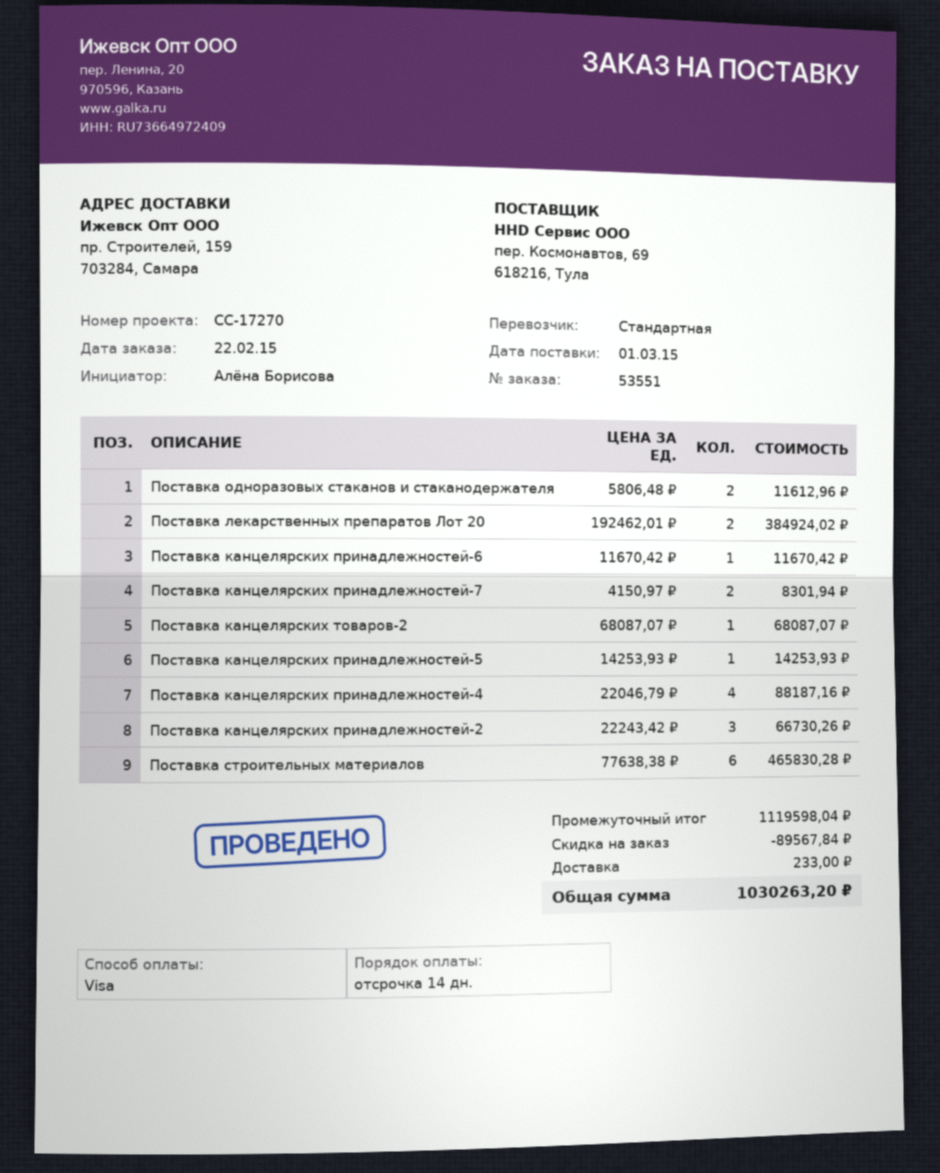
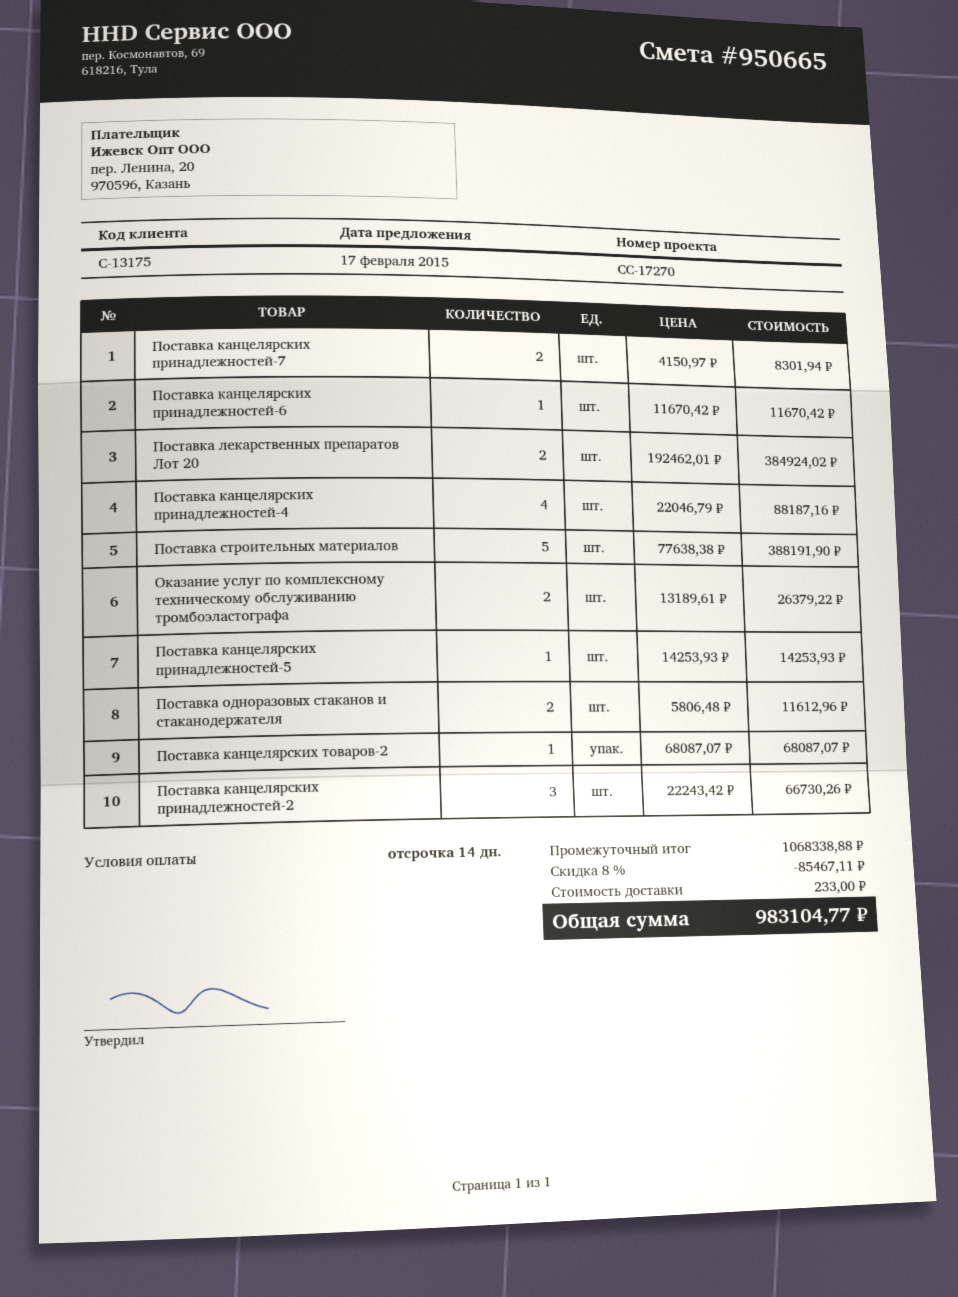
Поставка строительных материалов: 6 x 77638.38 = 465830.28 -> 5 x 77638.38 = 388191.90
Оказание услуг по комплексному техническому обслуживанию тромбоэластографа: none -> 2 x 13189.61 = 26379.22
subtotal: 1119598.04 -> 1068338.88
discount: 89567.84 -> 85467.11
total: 1030263.20 -> 983104.77

